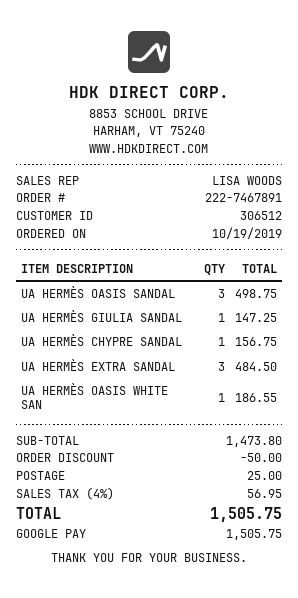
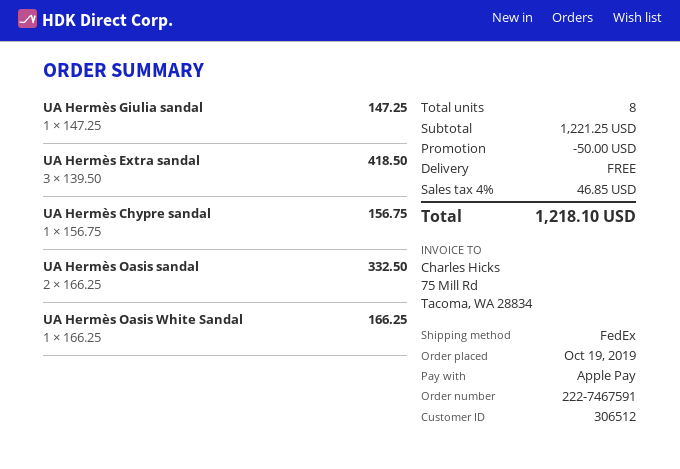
order number: 222-7467891 -> 222-7467591
payment method: Google Pay -> Apple Pay
UA HERMÈS OASIS SANDAL: 3 for 498.75 -> 2 for 332.50
UA HERMÈS EXTRA SANDAL: 3 for 484.50 -> 3 for 418.50
UA HERMÈS OASIS WHITE SAN: 1 for 186.55 -> 1 for 166.25
subtotal: 1473.80 -> 1221.25
shipping: 25.00 -> 0.00
tax: 4% = 56.95 -> 4% = 46.85
total: 1505.75 -> 1218.10

